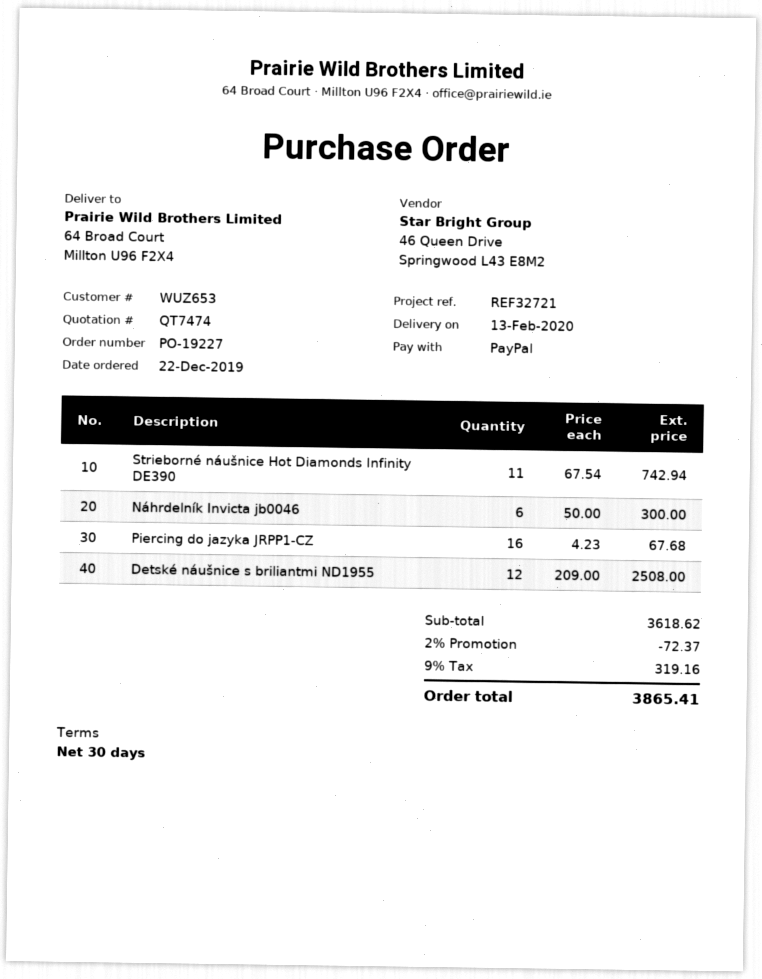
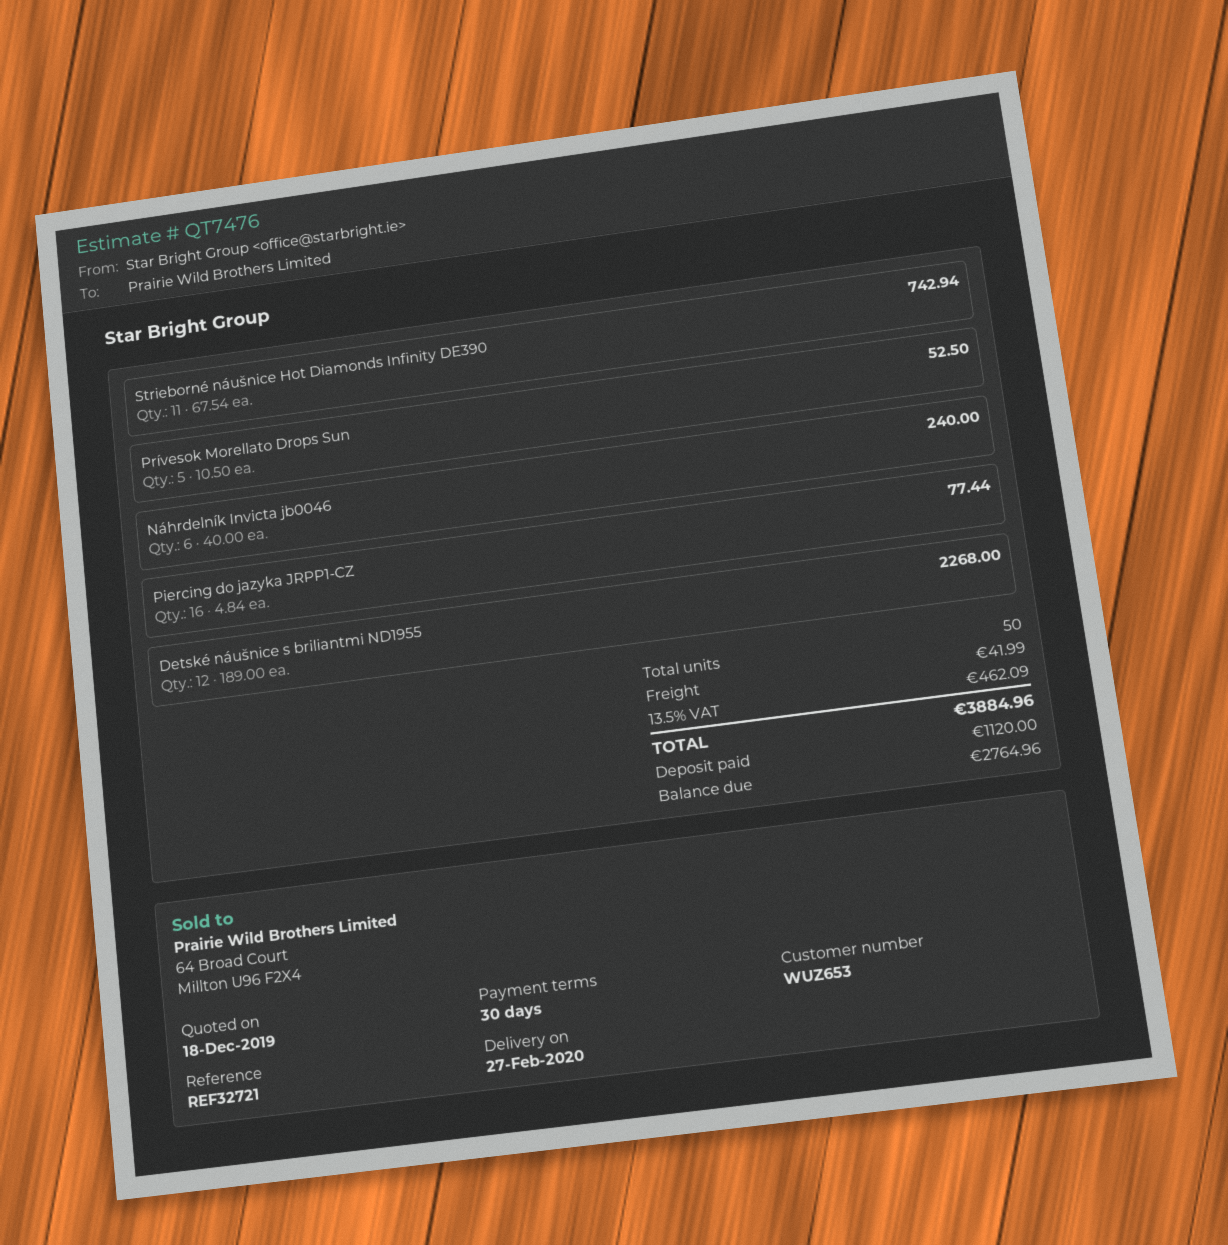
quote number: QT7474 -> QT7476
delivery date: 2020-02-13 -> 2020-02-27
Náhrdelník Invicta jb0046: 6 x 50.00 = 300.00 -> 6 x 40.00 = 240.00
Piercing do jazyka JRPP1-CZ: 16 x 4.23 = 67.68 -> 16 x 4.84 = 77.44
Detské náušnice s briliantmi ND1955: 12 x 209.00 = 2508.00 -> 12 x 189.00 = 2268.00
Prívesok Morellato Drops Sun: none -> 5 x 10.50 = 52.50
discount: 2% = 72.37 -> none
shipping: none -> 41.99
tax: 9% = 319.16 -> 13.5% = 462.09
total: 3865.41 -> 3884.96

